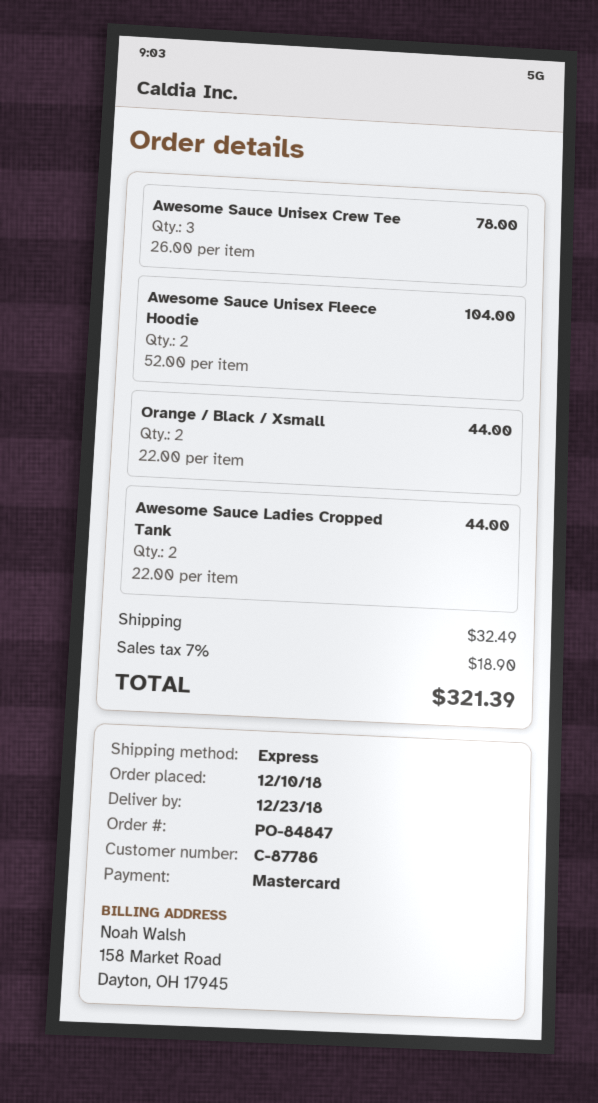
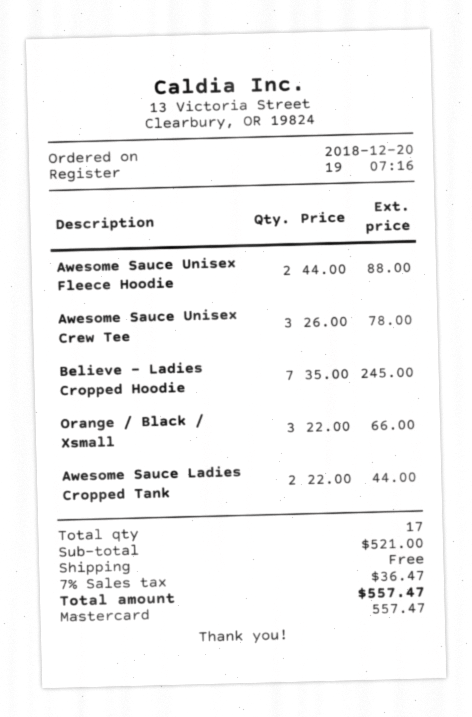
order date: 2018-12-10 -> 2018-12-20
Awesome Sauce Unisex Fleece Hoodie: 2 x 52.00 = 104.00 -> 2 x 44.00 = 88.00
Orange / Black / Xsmall: 2 x 22.00 = 44.00 -> 3 x 22.00 = 66.00
Believe - Ladies Cropped Hoodie: none -> 7 x 35.00 = 245.00
shipping: 32.49 -> 0.00
tax: 7% = 18.90 -> 7% = 36.47
total: 321.39 -> 557.47

